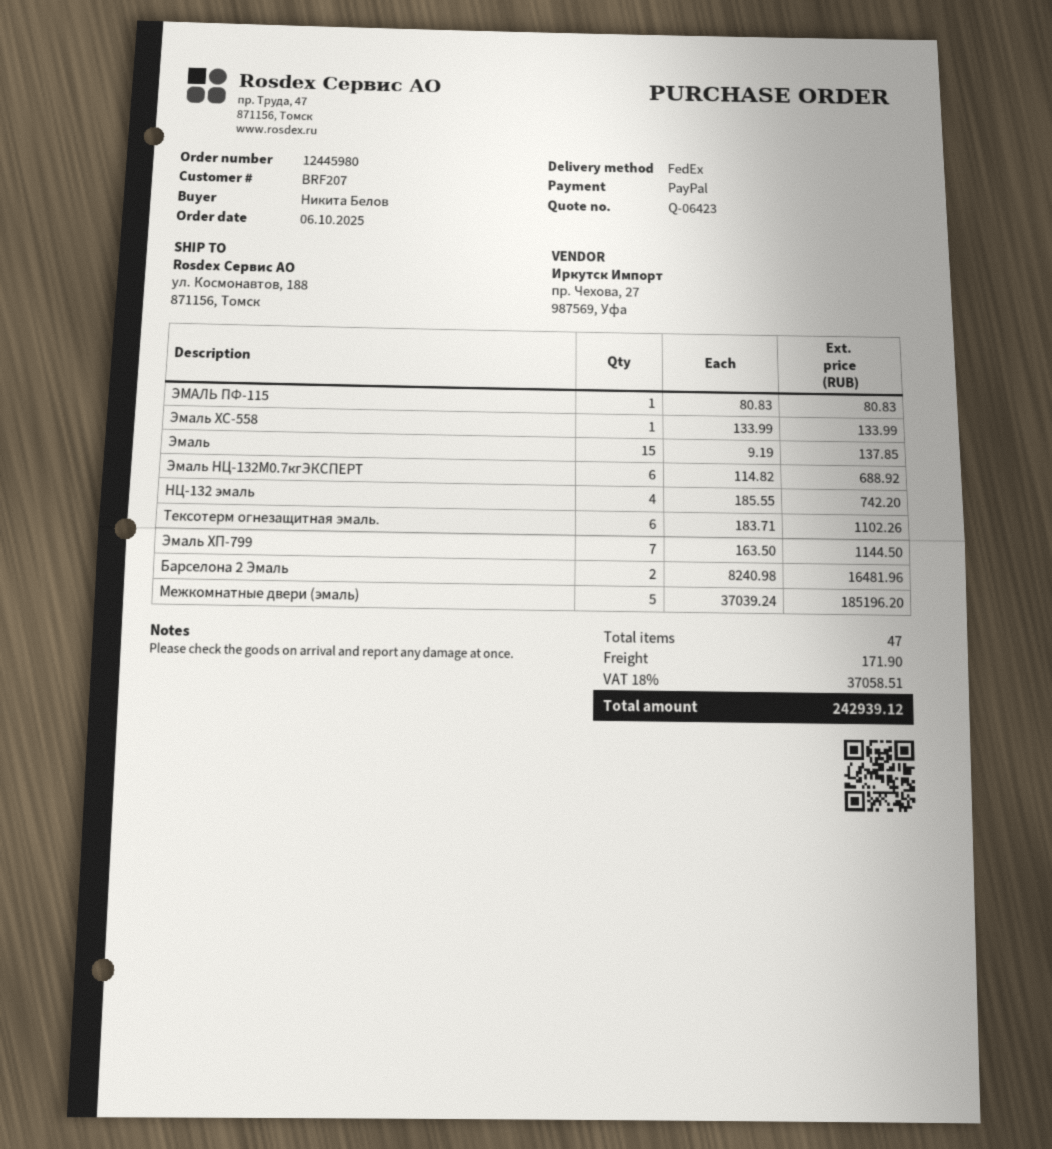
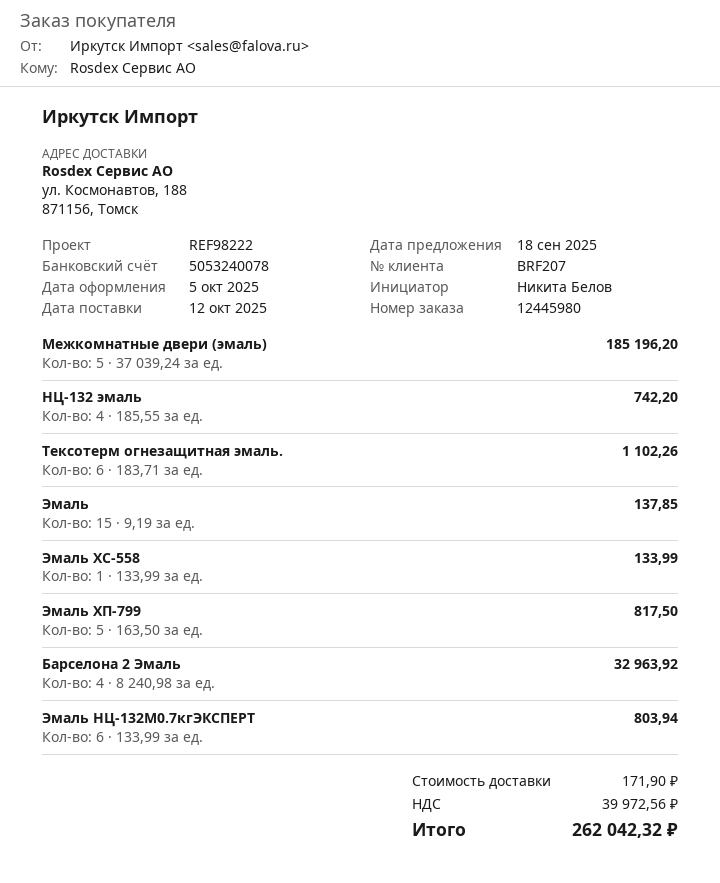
order date: 2025-10-06 -> 2025-10-05
ЭМАЛЬ ПФ-115: 1 x 80.83 = 80.83 -> none
Эмаль НЦ-132М0.7кгЭКСПЕРТ: 6 x 114.82 = 688.92 -> 6 x 133.99 = 803.94
Эмаль ХП-799: 7 x 163.50 = 1144.50 -> 5 x 163.50 = 817.50
Барселона 2 Эмаль: 2 x 8240.98 = 16481.96 -> 4 x 8240.98 = 32963.92
tax: 37058.51 -> 39972.56
total: 242939.12 -> 262042.32

